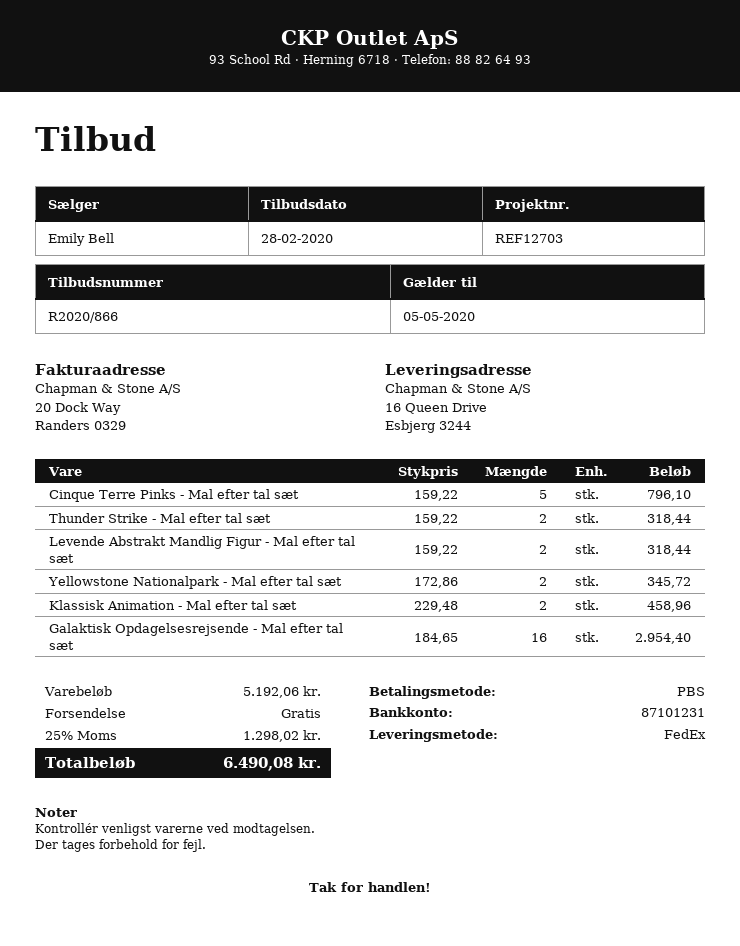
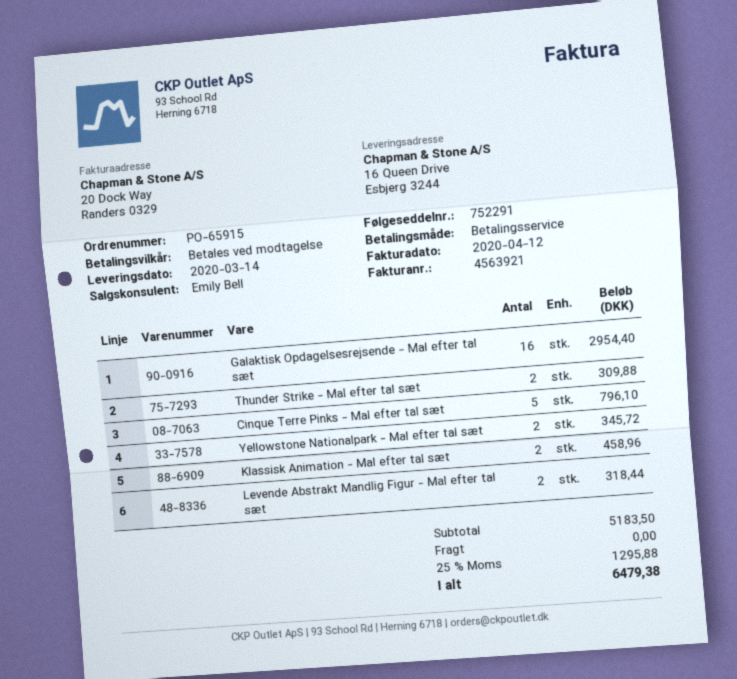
Thunder Strike - Mal efter tal sæt: 2 for 318.44 -> 2 for 309.88
subtotal: 5192.06 -> 5183.50
tax: 25% = 1298.02 -> 25% = 1295.88
total: 6490.08 -> 6479.38

